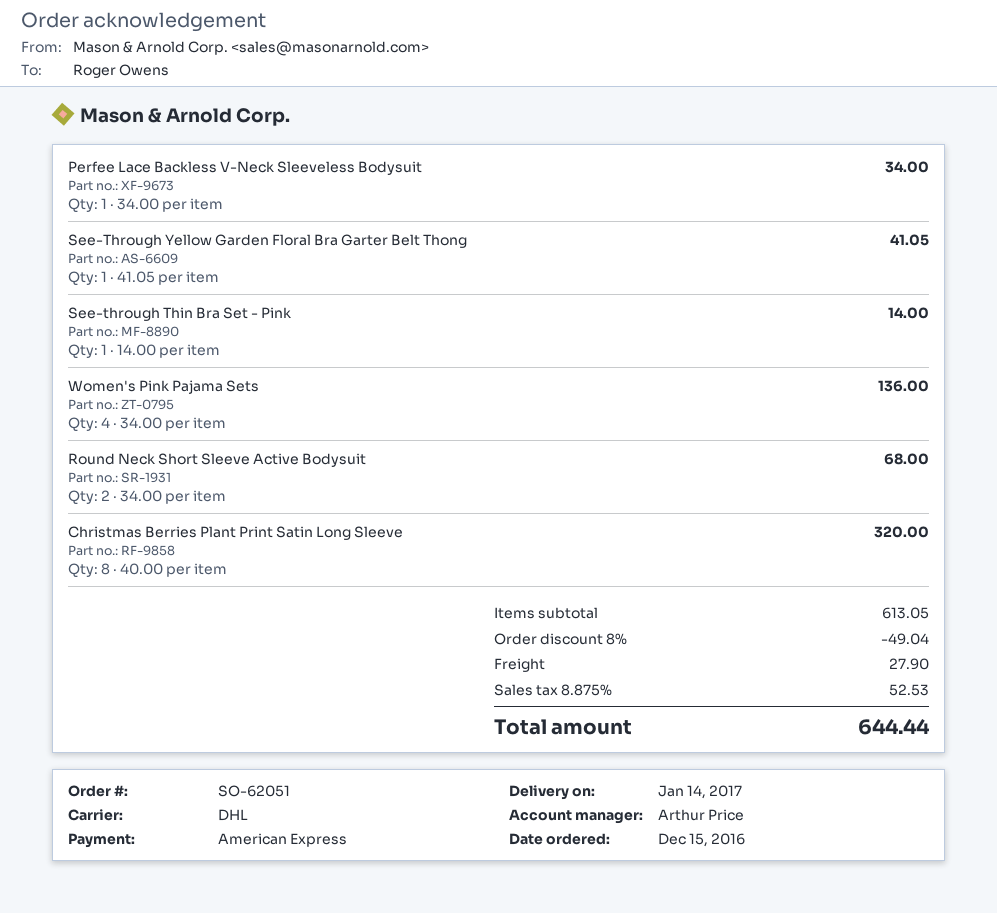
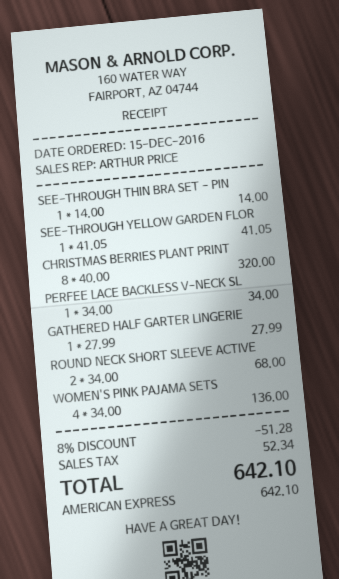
GATHERED HALF GARTER LINGERIE: none -> 1 x 27.99 = 27.99
discount: 8% = 49.04 -> 8% = 51.28
shipping: 27.90 -> none
tax: 52.53 -> 52.34
total: 644.44 -> 642.10

